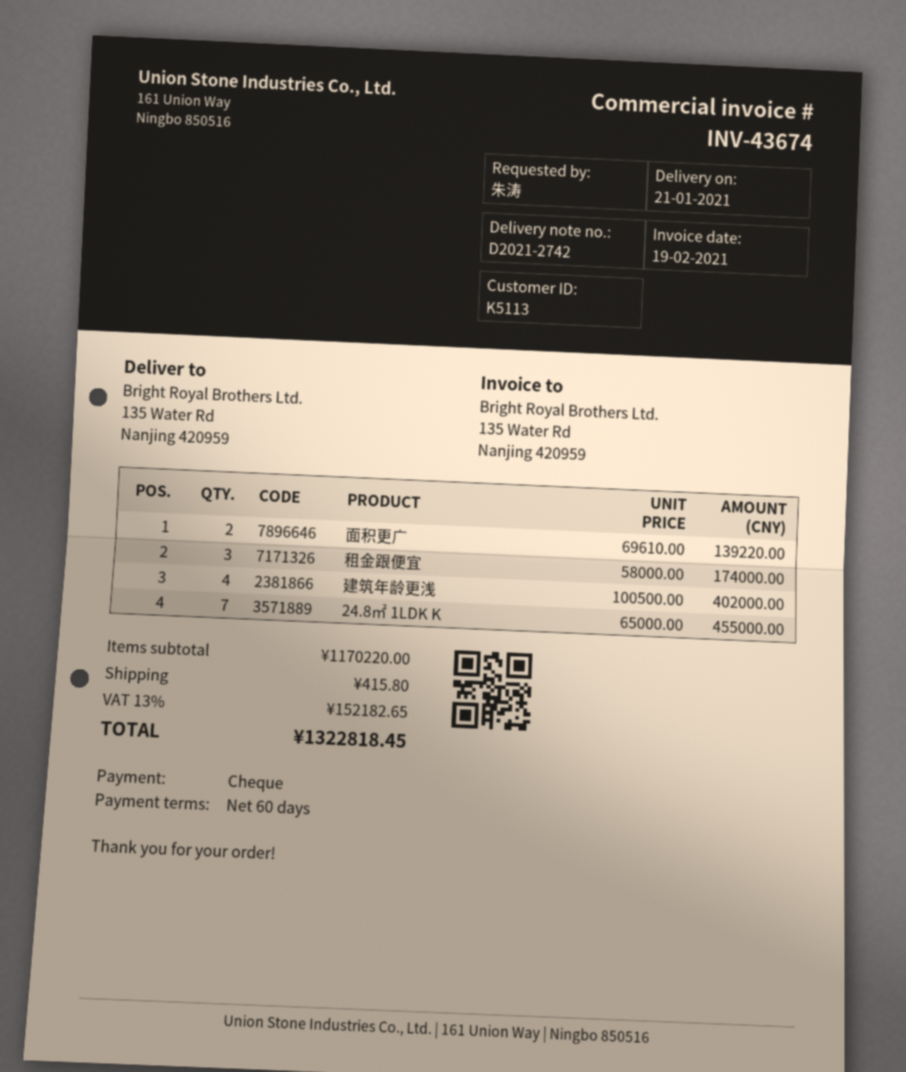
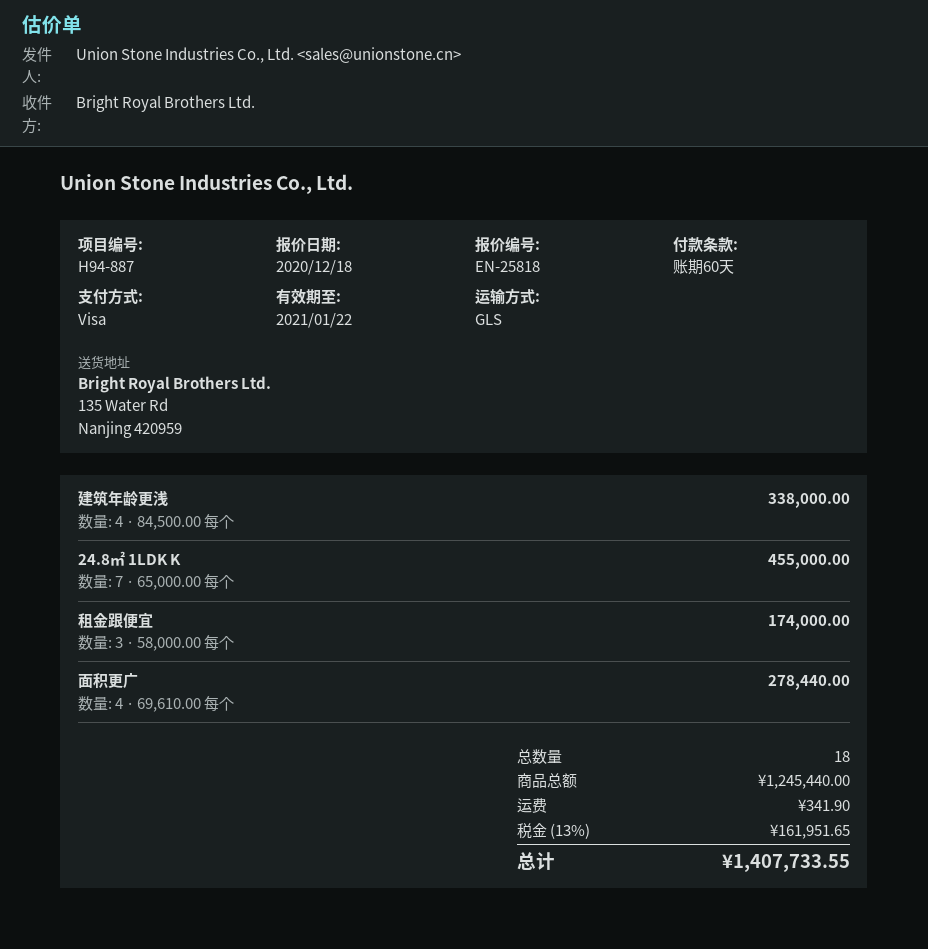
payment method: cheque -> Visa
面积更广: 2 x 69610.00 = 139220.00 -> 4 x 69610.00 = 278440.00
建筑年龄更浅: 4 x 100500.00 = 402000.00 -> 4 x 84500.00 = 338000.00
subtotal: 1170220.00 -> 1245440.00
shipping: 415.80 -> 341.90
tax: 13% = 152182.65 -> 13% = 161951.65
total: 1322818.45 -> 1407733.55

